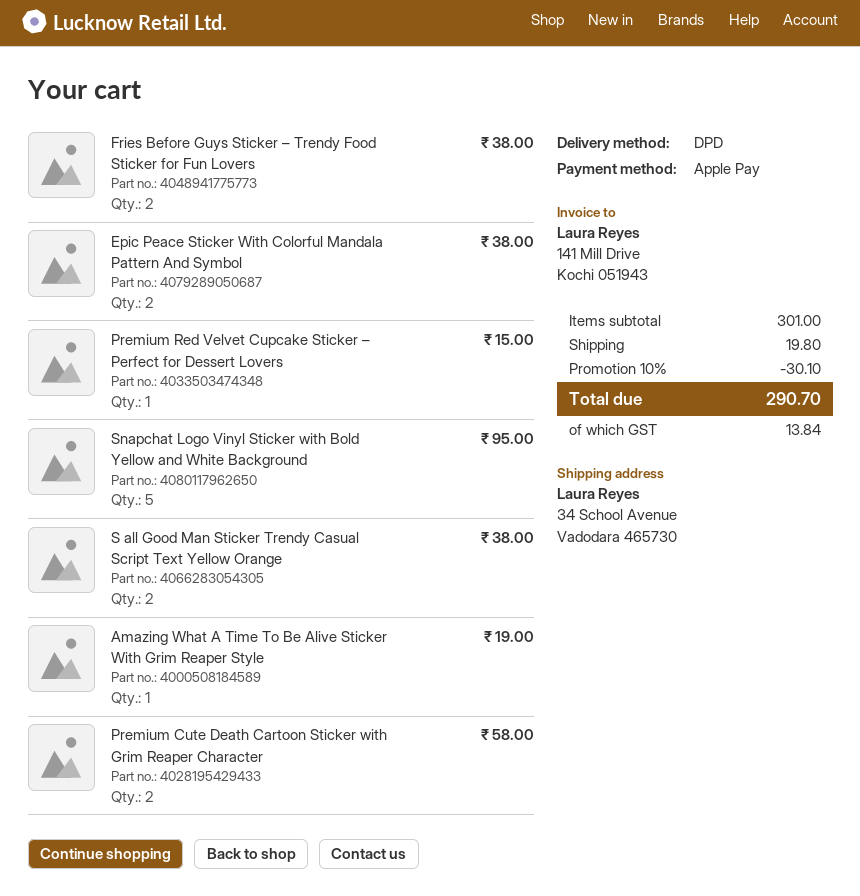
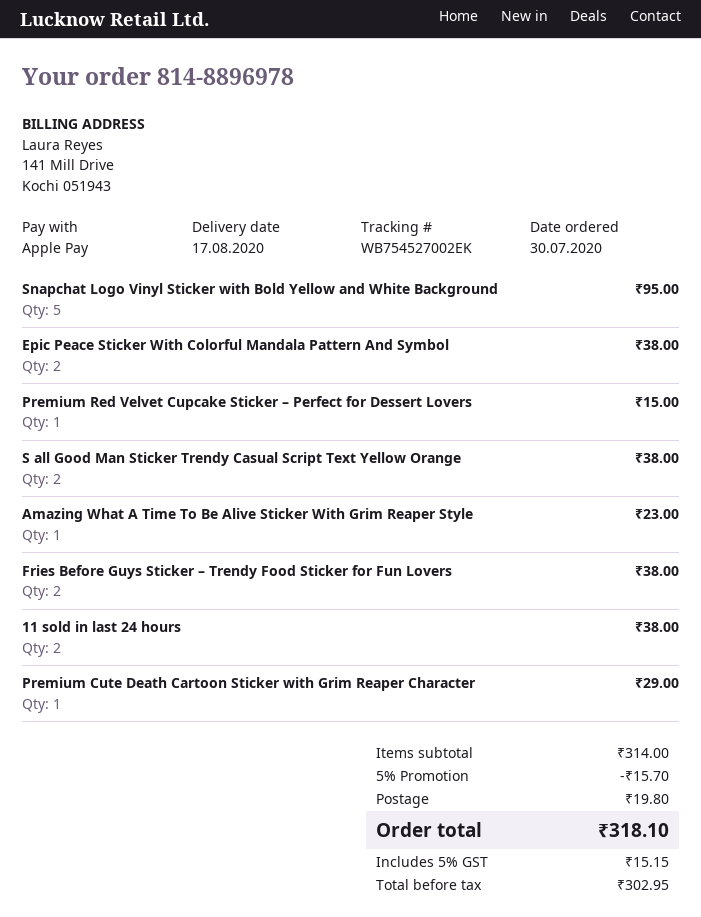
Amazing What A Time To Be Alive Sticker With Grim Reaper Style: 1 for 19.00 -> 1 for 23.00
Premium Cute Death Cartoon Sticker with Grim Reaper Character: 2 for 58.00 -> 1 for 29.00
11 sold in last 24 hours: none -> 2 for 38.00
subtotal: 301.00 -> 314.00
discount: 10% = 30.10 -> 5% = 15.70
tax: 13.84 -> 15.15
total: 290.70 -> 318.10

